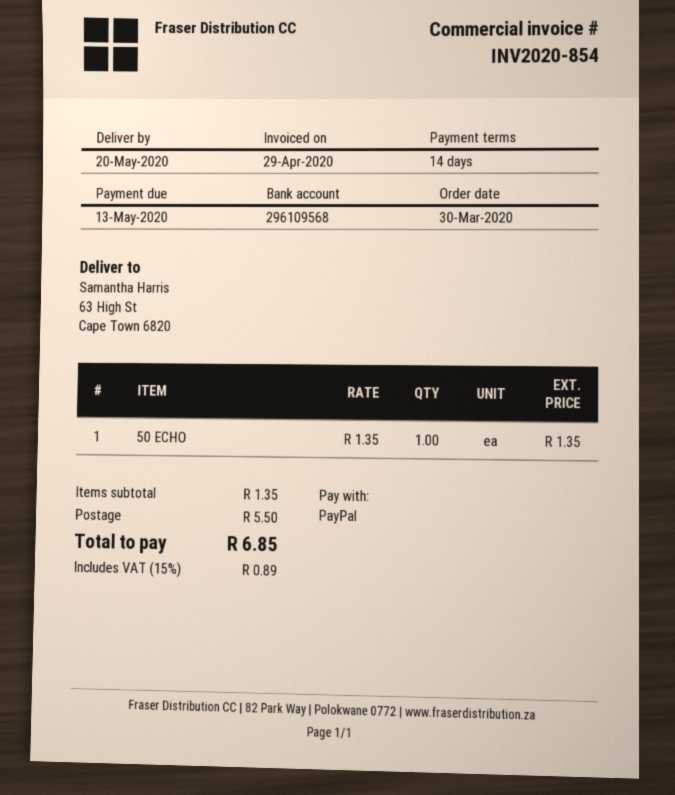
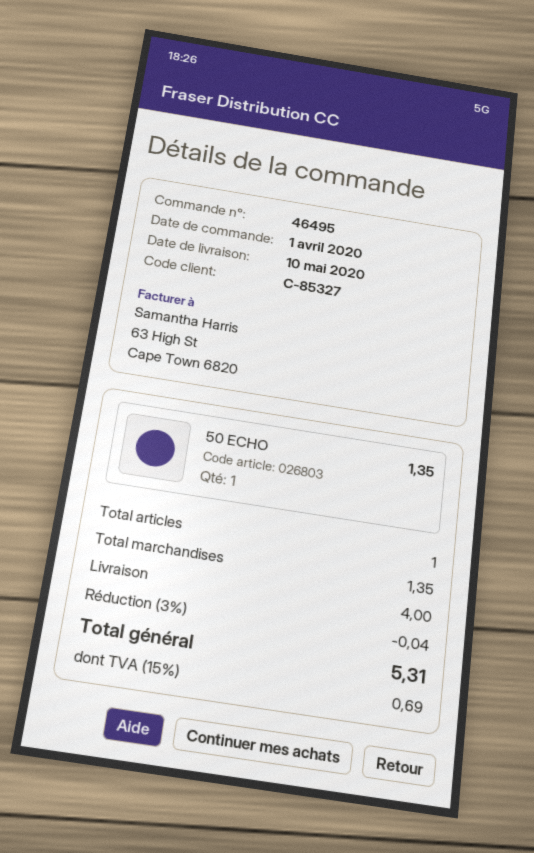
order date: 2020-03-30 -> 2020-04-01
delivery date: 2020-05-20 -> 2020-05-10
discount: none -> 3% = 0.04
shipping: 5.50 -> 4.00
tax: 15% = 0.89 -> 15% = 0.69
total: 6.85 -> 5.31

